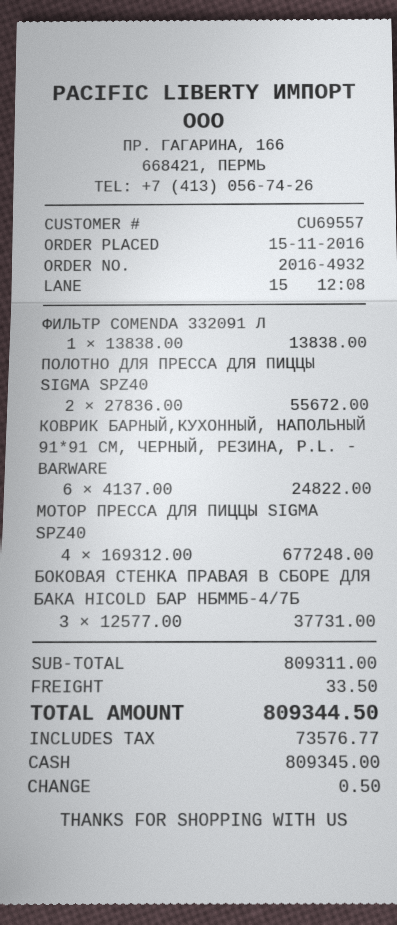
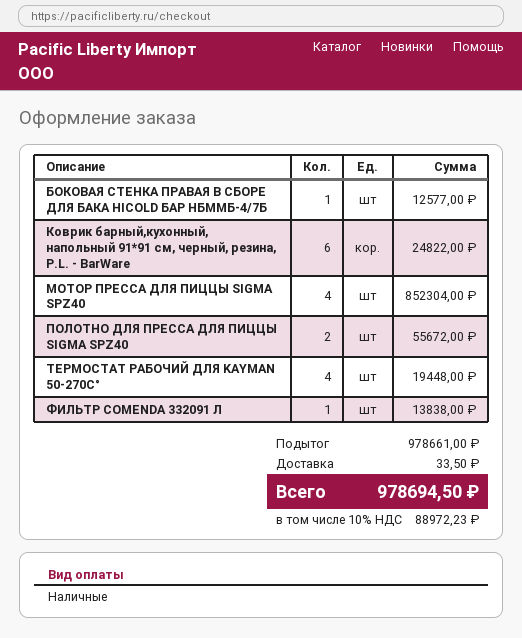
МОТОР ПРЕССА ДЛЯ ПИЦЦЫ SIGMA SPZ40: 4 for 677248.00 -> 4 for 852304.00
БОКОВАЯ СТЕНКА ПРАВАЯ В СБОРЕ ДЛЯ БАКА HICOLD БАР НБММБ-4/7Б: 3 for 37731.00 -> 1 for 12577.00
ТЕРМОСТАТ РАБОЧИЙ ДЛЯ KAYMAN 50-270C°: none -> 4 for 19448.00
subtotal: 809311.00 -> 978661.00
tax: 73576.77 -> 88972.23
total: 809344.50 -> 978694.50

